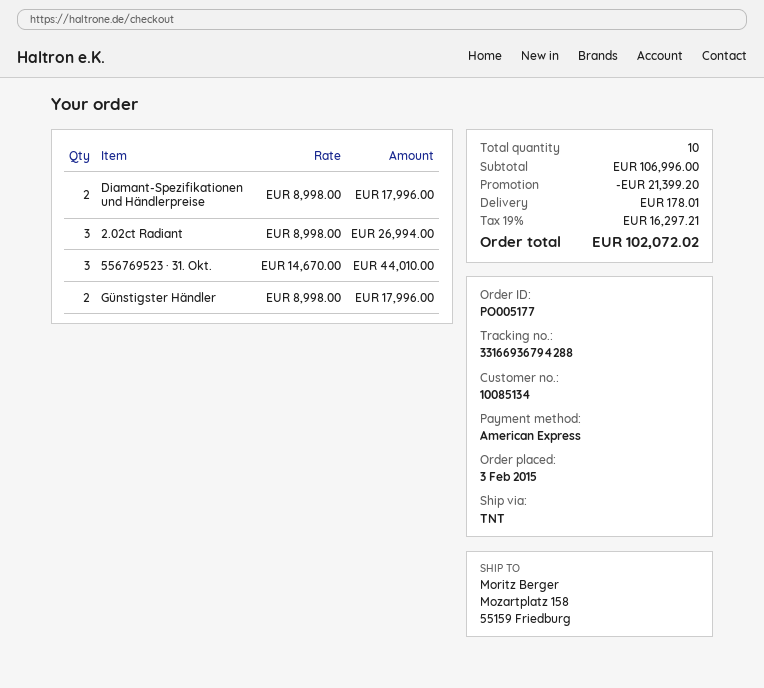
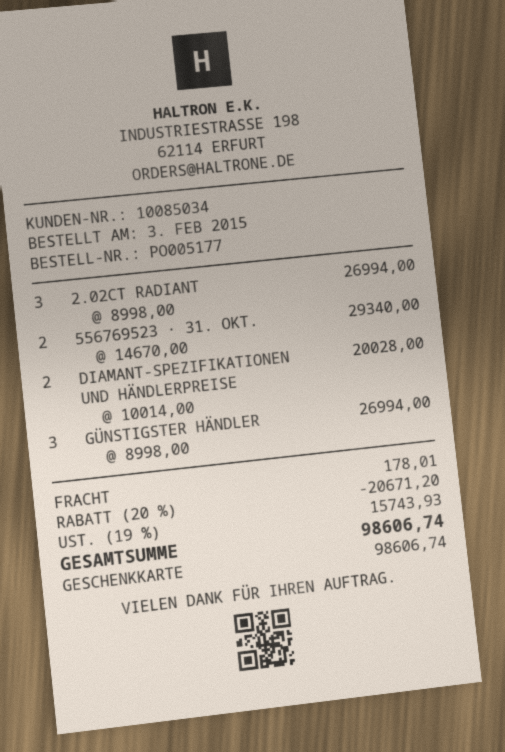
customer number: 10085134 -> 10085034
payment method: American Express -> gift card
Diamant-Spezifikationen und Händlerpreise: 2 x 8998.00 = 17996.00 -> 2 x 10014.00 = 20028.00
556769523 · 31. Okt.: 3 x 14670.00 = 44010.00 -> 2 x 14670.00 = 29340.00
Günstigster Händler: 2 x 8998.00 = 17996.00 -> 3 x 8998.00 = 26994.00
discount: 21399.20 -> 20671.20
tax: 19% = 16297.21 -> 19% = 15743.93
total: 102072.02 -> 98606.74

